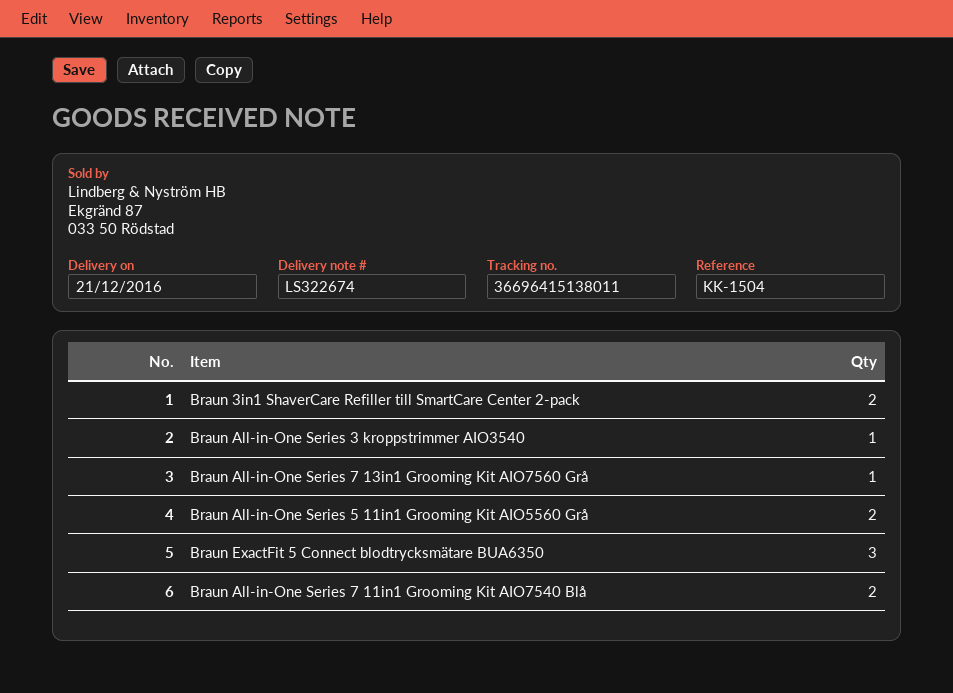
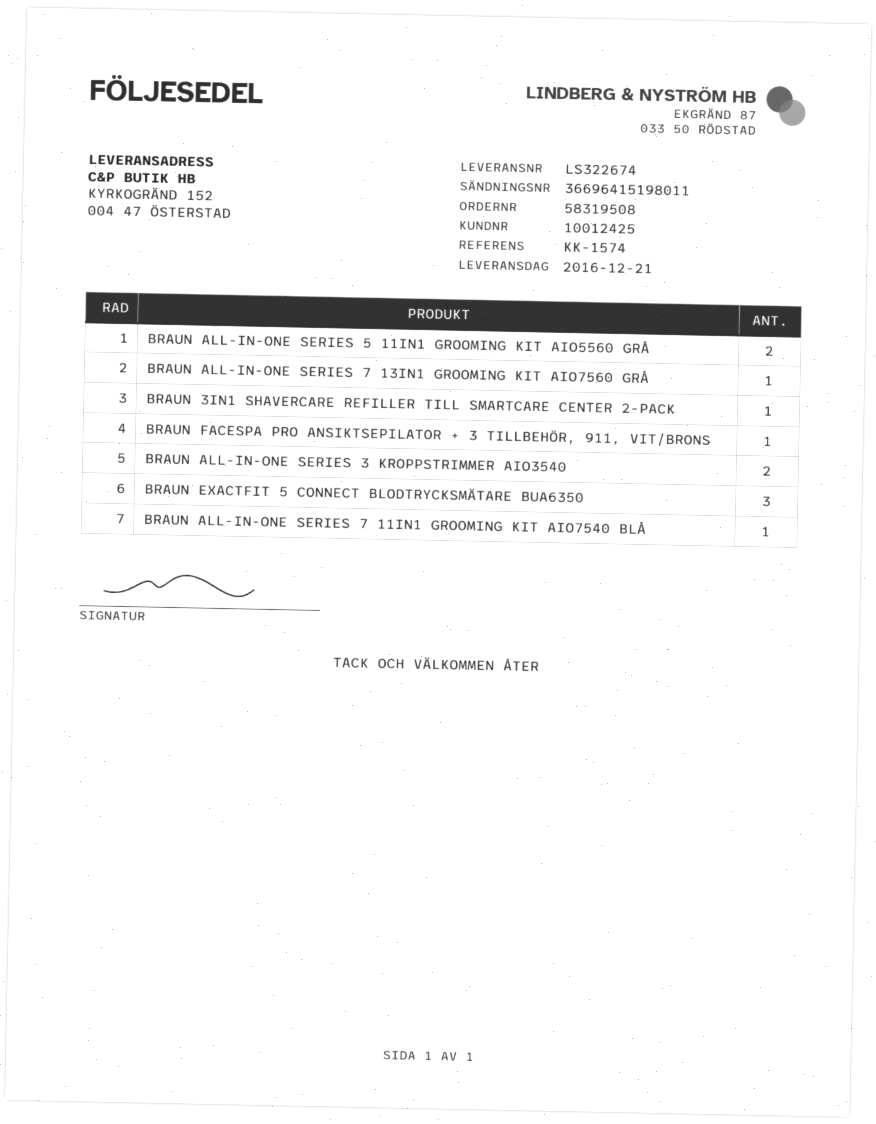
reference: KK-1504 -> KK-1574
tracking number: 36696415138011 -> 36696415198011
Braun 3in1 ShaverCare Refiller till SmartCare Center 2-pack: 2 -> 1
Braun All-in-One Series 3 kroppstrimmer AIO3540: 1 -> 2
Braun All-in-One Series 7 11in1 Grooming Kit AIO7540 Blå: 2 -> 1
BRAUN FACESPA PRO ANSIKTSEPILATOR + 3 TILLBEHÖR, 911, VIT/BRONS: none -> 1

